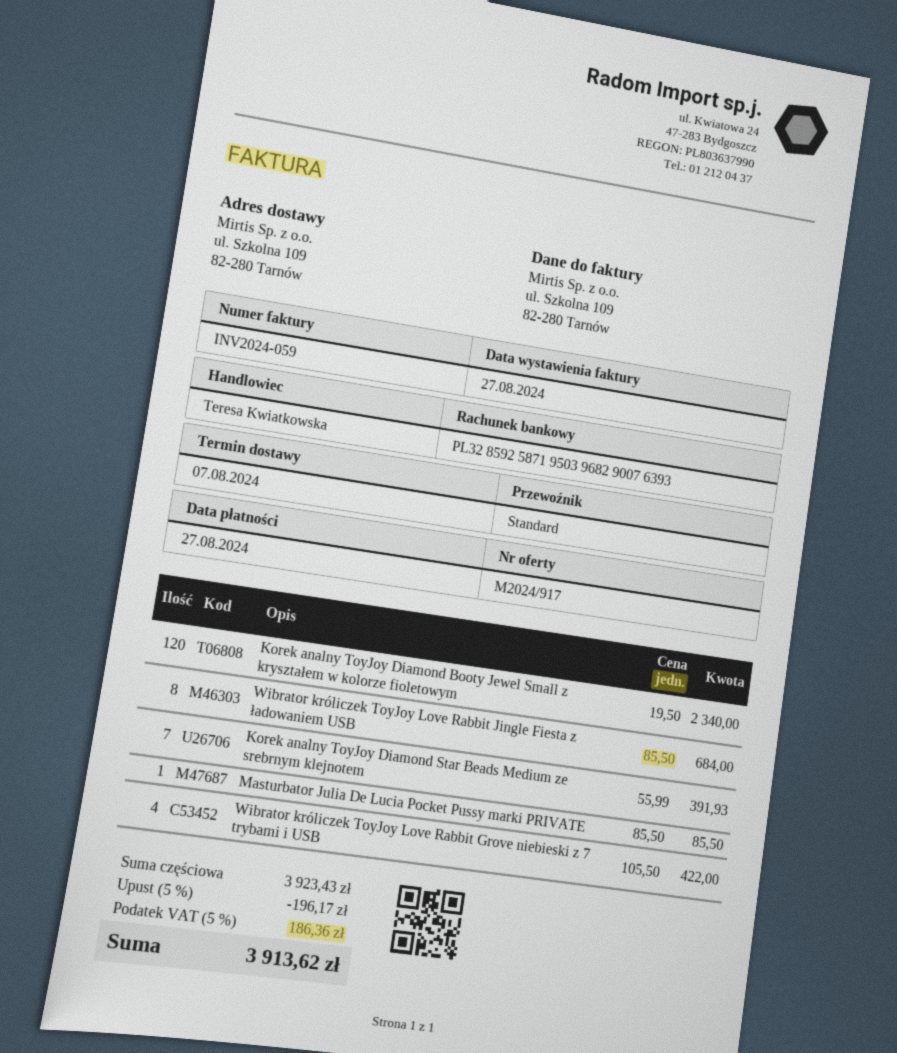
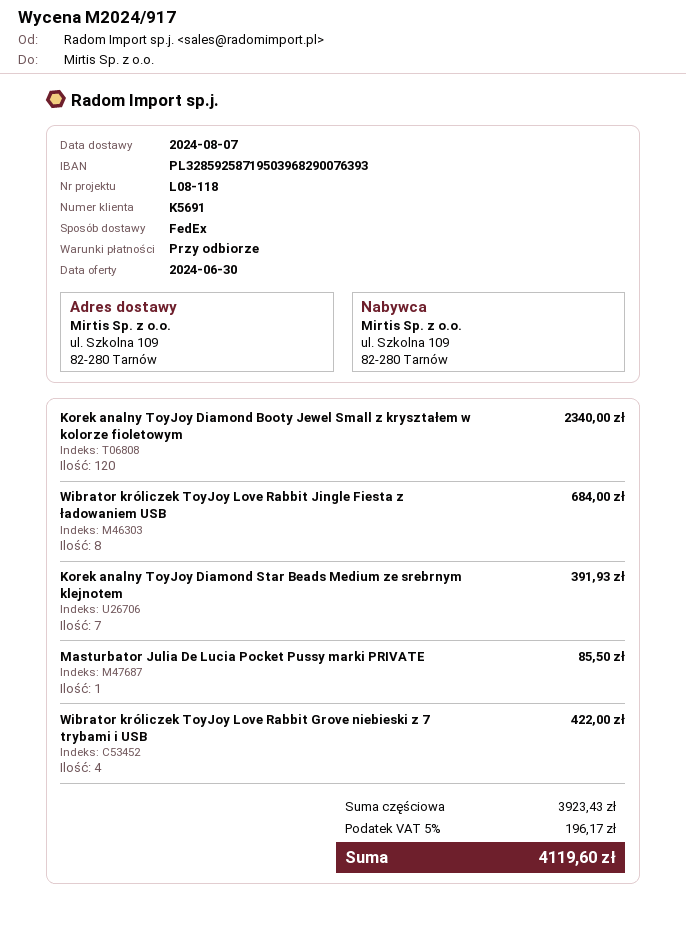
shipping method: standard -> FedEx
discount: 5% = 196.17 -> none
tax: 5% = 186.36 -> 5% = 196.17
total: 3913.62 -> 4119.60

